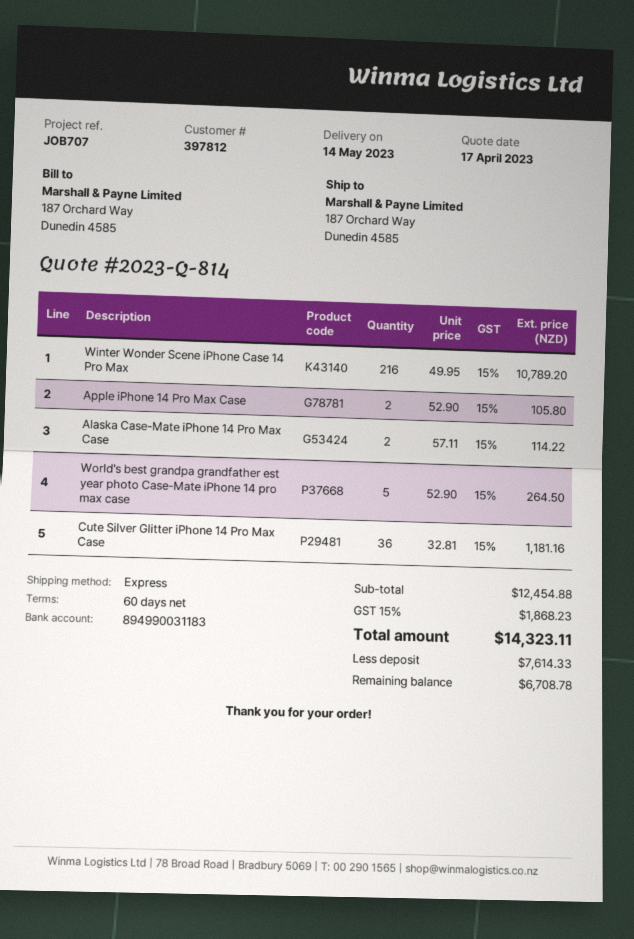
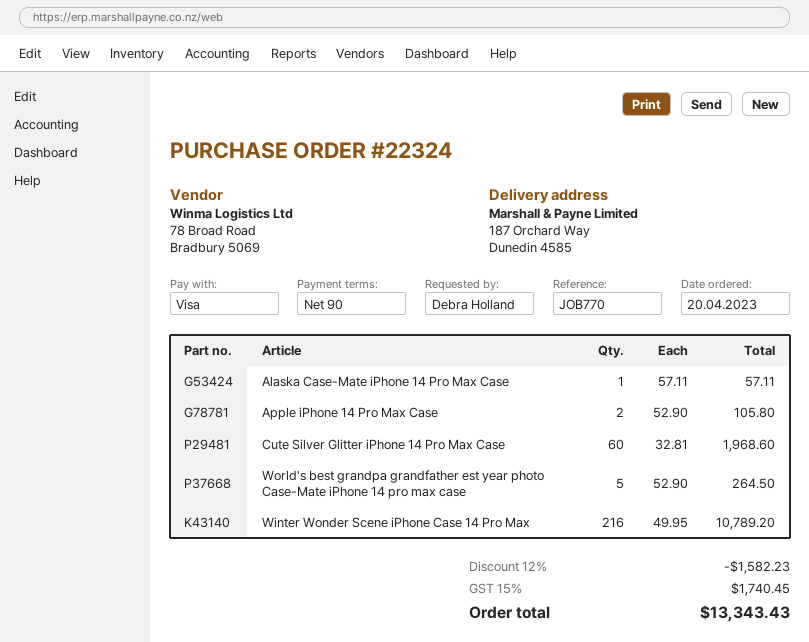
payment terms: 60 days -> 90 days
reference: JOB707 -> JOB770
Alaska Case-Mate iPhone 14 Pro Max Case: 2 x 57.11 = 114.22 -> 1 x 57.11 = 57.11
Cute Silver Glitter iPhone 14 Pro Max Case: 36 x 32.81 = 1181.16 -> 60 x 32.81 = 1968.60
discount: none -> 12% = 1582.23
tax: 15% = 1868.23 -> 15% = 1740.45
total: 14323.11 -> 13343.43

